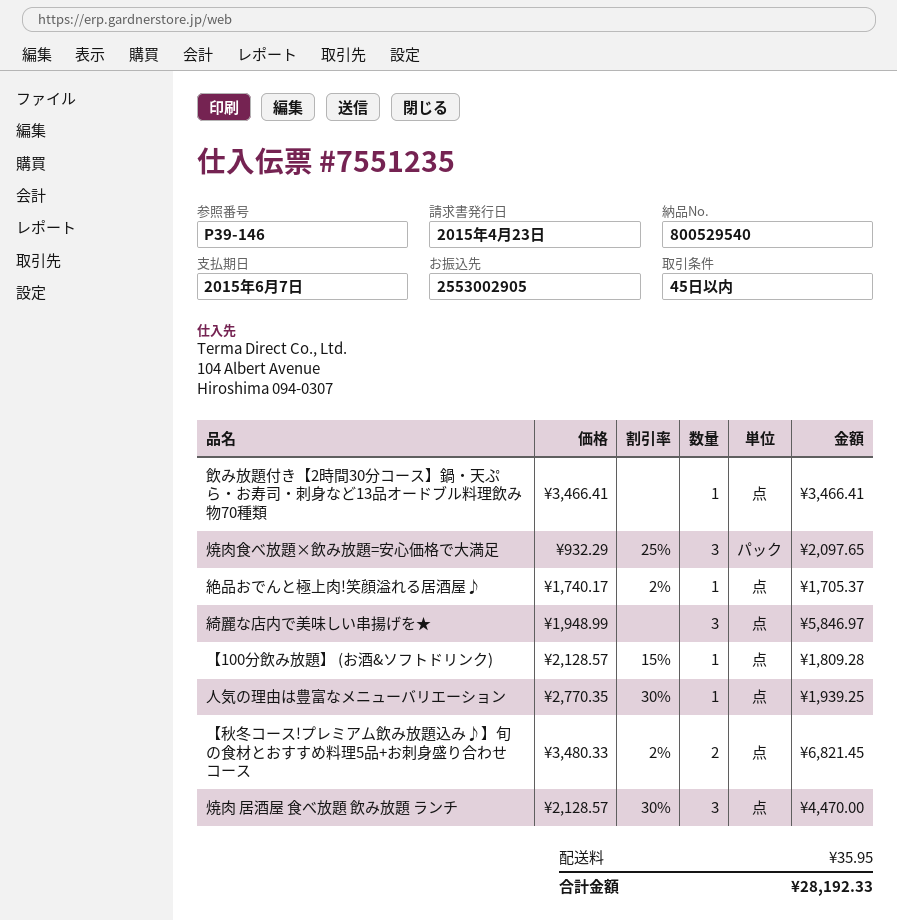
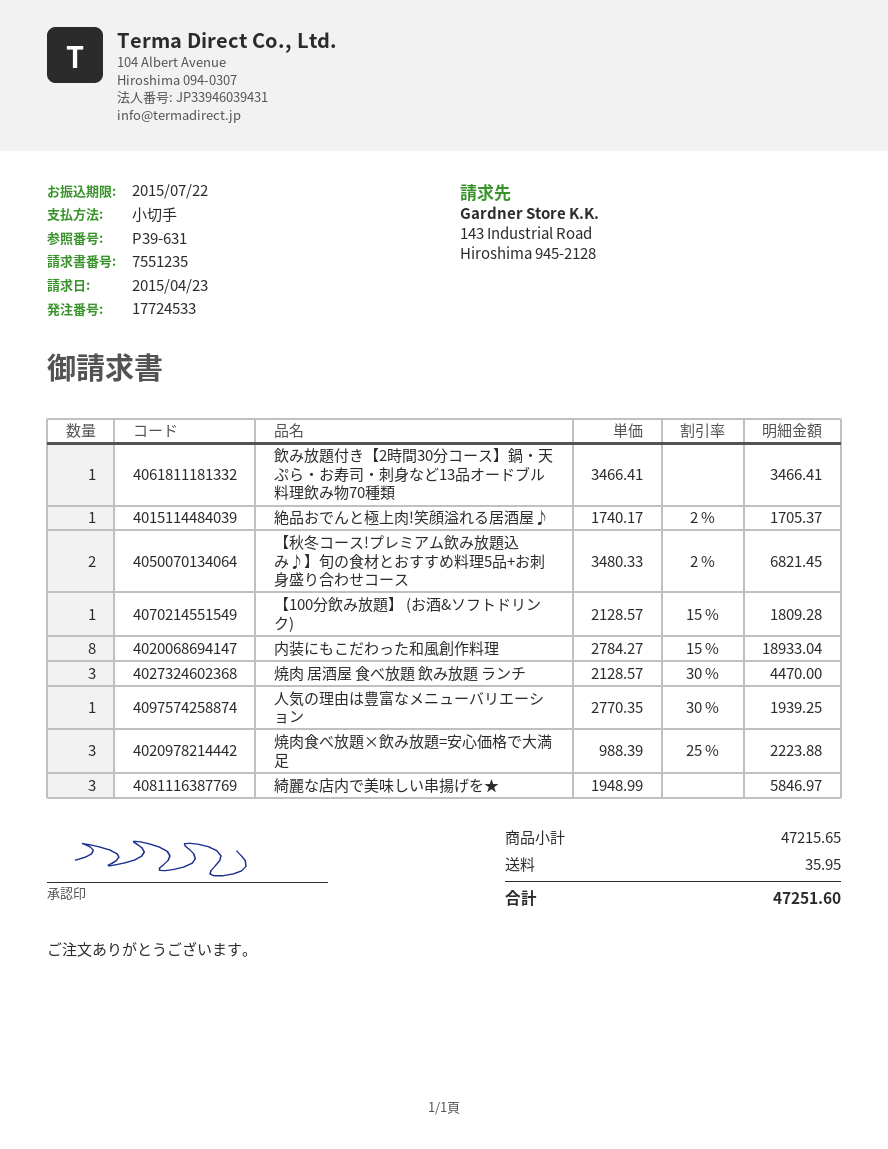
due date: 2015-06-07 -> 2015-07-22
reference: P39-146 -> P39-631
焼肉食べ放題×飲み放題=安心価格で大満足: 3 x 932.29 - 25% = 2097.65 -> 3 x 988.39 - 25% = 2223.88
内装にもこだわった和風創作料理: none -> 8 x 2784.27 - 15% = 18933.04
total: 28192.33 -> 47251.60

